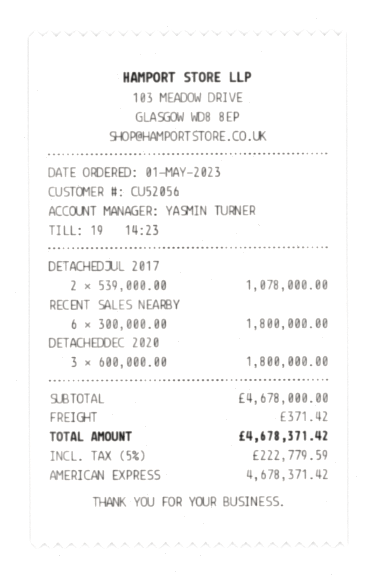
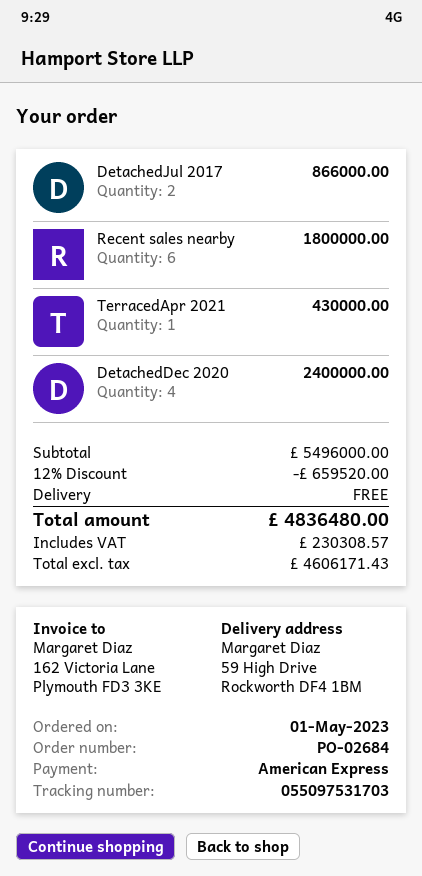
DETACHEDJUL 2017: 2 for 1078000.00 -> 2 for 866000.00
DETACHEDDEC 2020: 3 for 1800000.00 -> 4 for 2400000.00
TerracedApr 2021: none -> 1 for 430000.00
subtotal: 4678000.00 -> 5496000.00
discount: none -> 12% = 659520.00
shipping: 371.42 -> 0.00
tax: 222779.59 -> 230308.57
total: 4678371.42 -> 4836480.00

